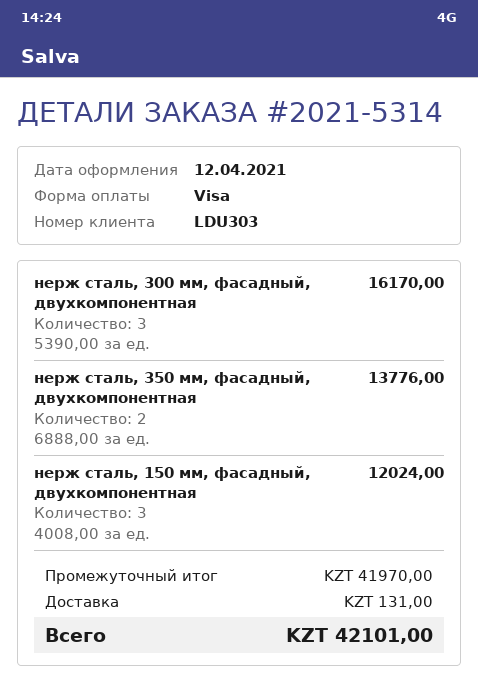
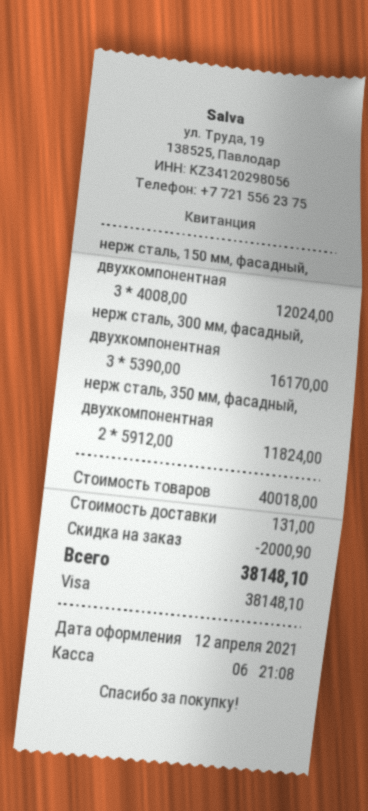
нерж сталь, 350 мм, фасадный, двухкомпонентная: 2 x 6888.00 = 13776.00 -> 2 x 5912.00 = 11824.00
subtotal: 41970.00 -> 40018.00
discount: none -> 2000.90
total: 42101.00 -> 38148.10

